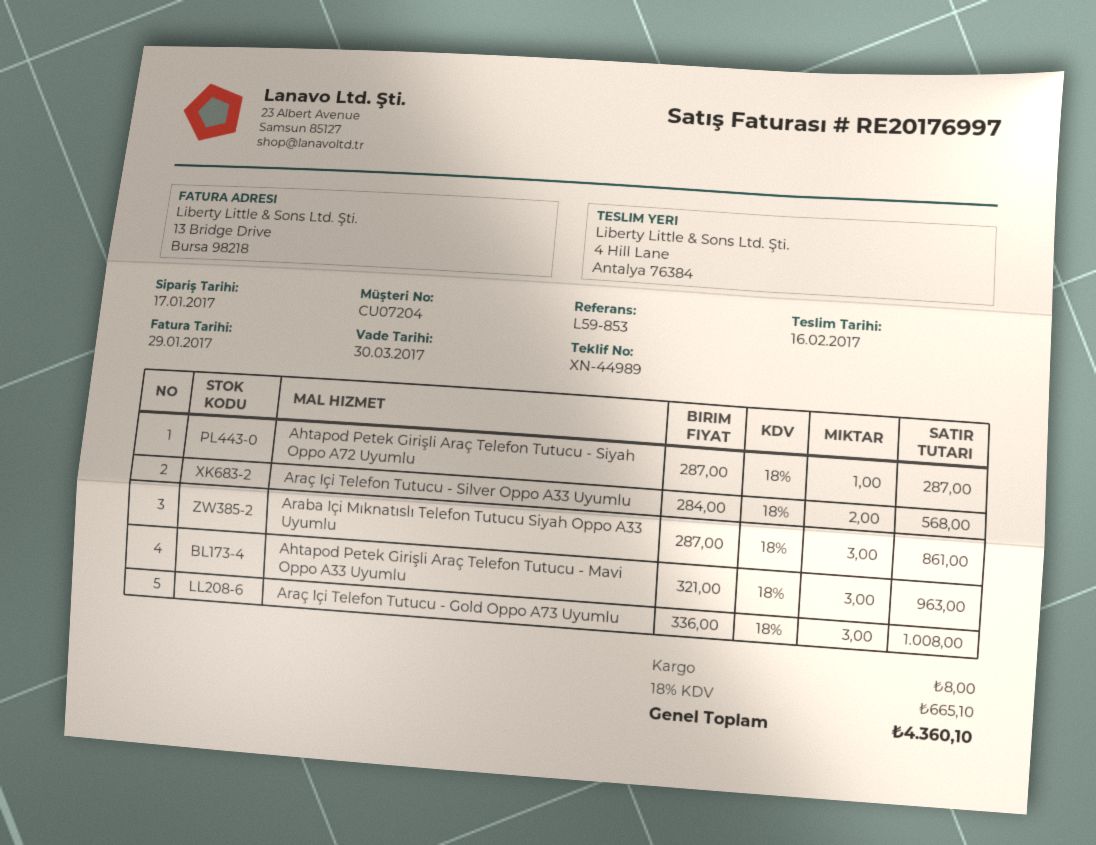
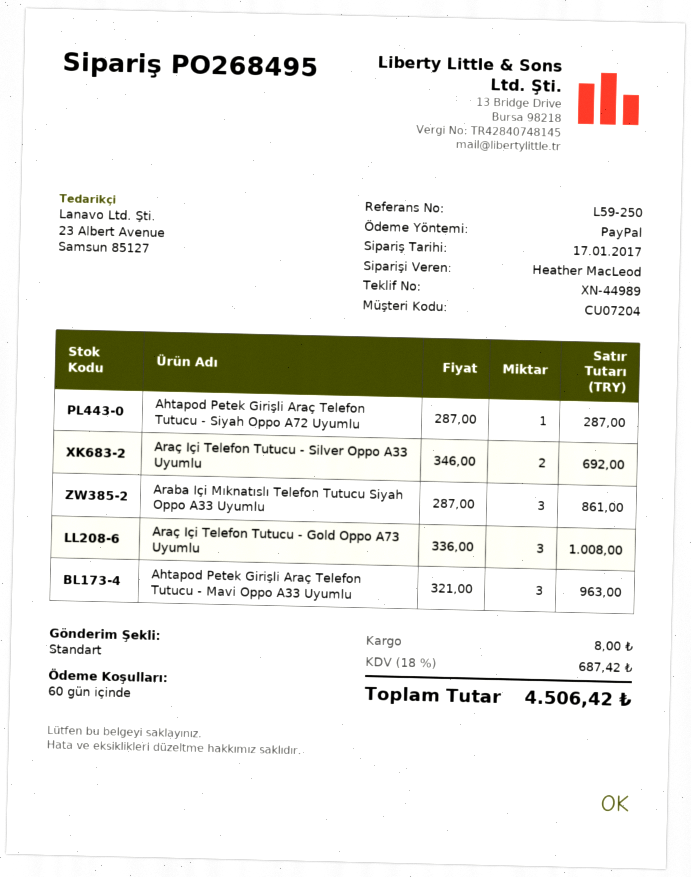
reference: L59-853 -> L59-250
Araç Içi Telefon Tutucu - Silver Oppo A33 Uyumlu: 2 x 284.00 = 568.00 -> 2 x 346.00 = 692.00
tax: 18% = 665.10 -> 18% = 687.42
total: 4360.10 -> 4506.42

